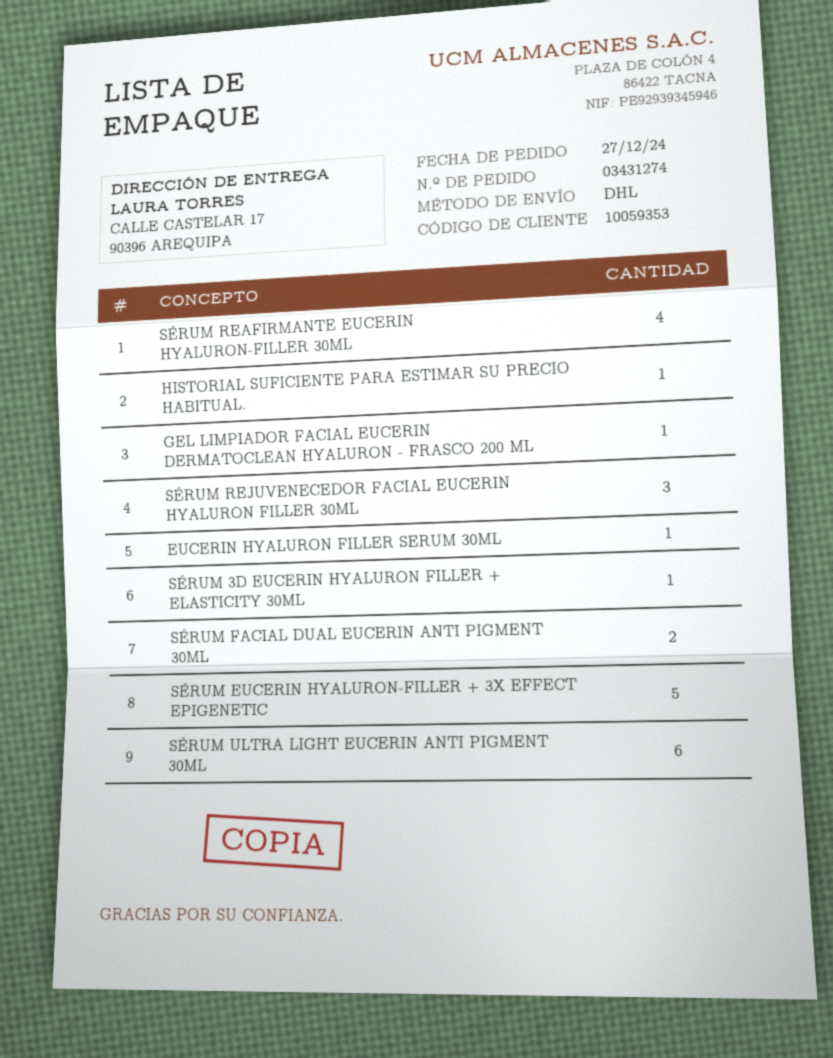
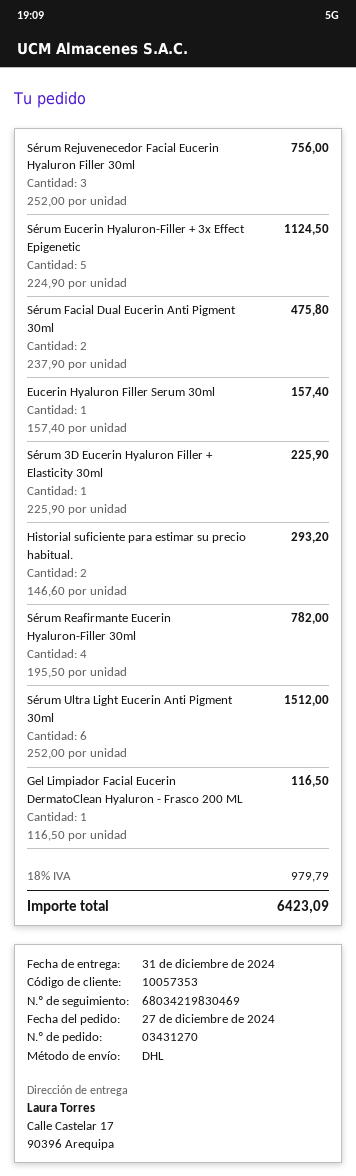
order number: 03431274 -> 03431270
customer number: 10059353 -> 10057353
HISTORIAL SUFICIENTE PARA ESTIMAR SU PRECIO HABITUAL.: 1 -> 2

